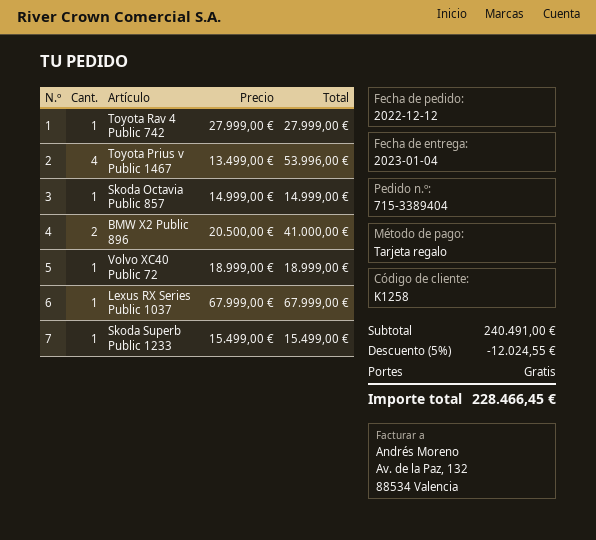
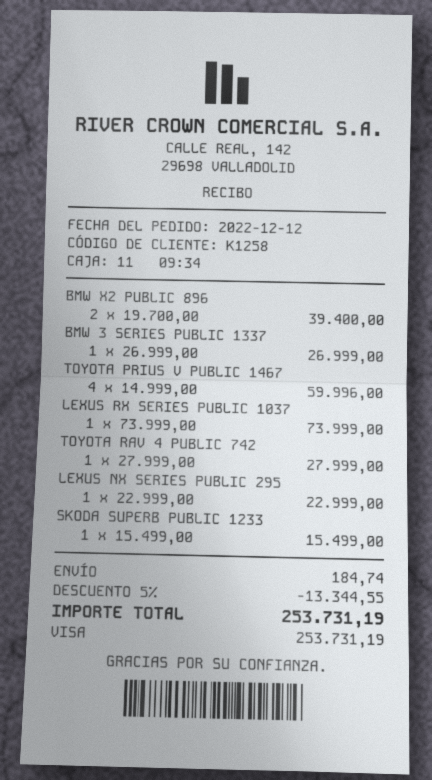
payment method: gift card -> Visa
Toyota Prius v Public 1467: 4 x 13499.00 = 53996.00 -> 4 x 14999.00 = 59996.00
Skoda Octavia Public 857: 1 x 14999.00 = 14999.00 -> none
BMW X2 Public 896: 2 x 20500.00 = 41000.00 -> 2 x 19700.00 = 39400.00
Volvo XC40 Public 72: 1 x 18999.00 = 18999.00 -> none
Lexus RX Series Public 1037: 1 x 67999.00 = 67999.00 -> 1 x 73999.00 = 73999.00
BMW 3 SERIES PUBLIC 1337: none -> 1 x 26999.00 = 26999.00
LEXUS NX SERIES PUBLIC 295: none -> 1 x 22999.00 = 22999.00
discount: 5% = 12024.55 -> 5% = 13344.55
shipping: 0.00 -> 184.74
total: 228466.45 -> 253731.19

